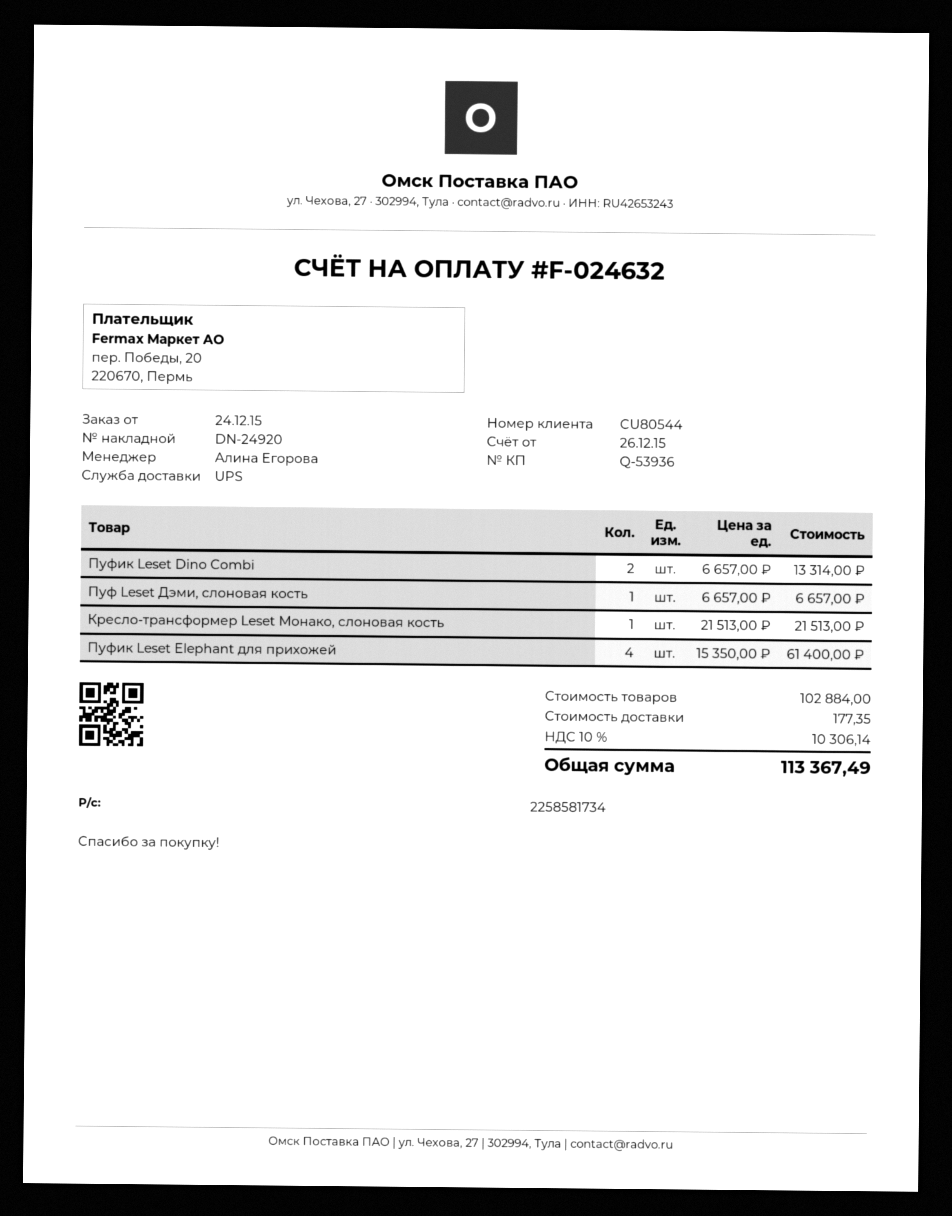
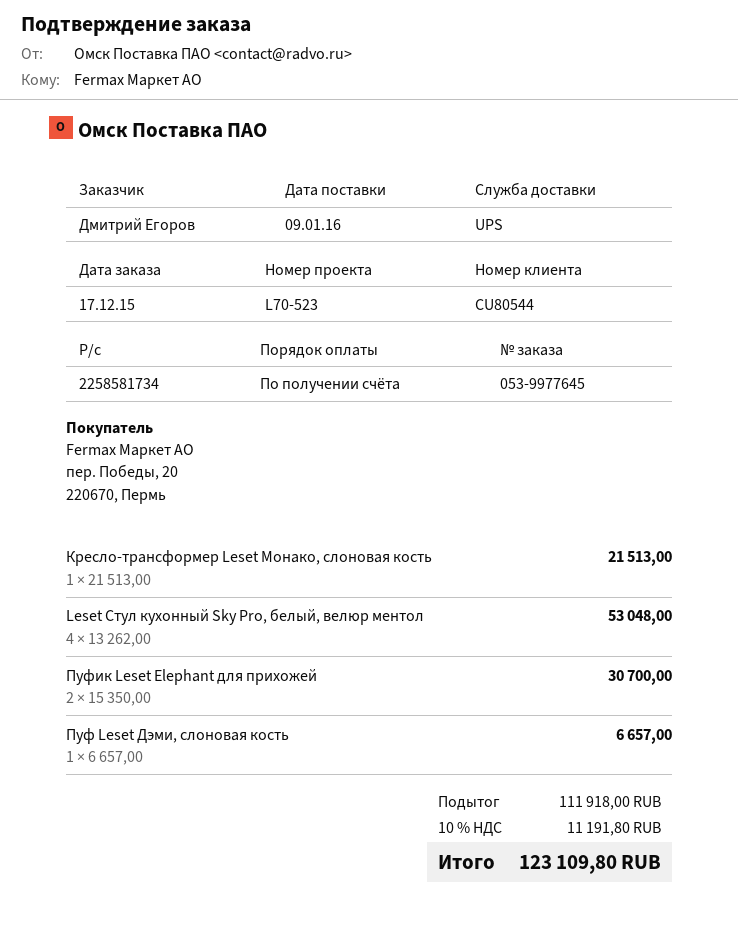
order date: 2015-12-24 -> 2015-12-17
Пуфик Leset Dino Combi: 2 x 6657.00 = 13314.00 -> none
Пуфик Leset Elephant для прихожей: 4 x 15350.00 = 61400.00 -> 2 x 15350.00 = 30700.00
Leset Стул кухонный Sky Pro, белый, велюр ментол: none -> 4 x 13262.00 = 53048.00
subtotal: 102884.00 -> 111918.00
shipping: 177.35 -> none
tax: 10% = 10306.14 -> 10% = 11191.80
total: 113367.49 -> 123109.80

